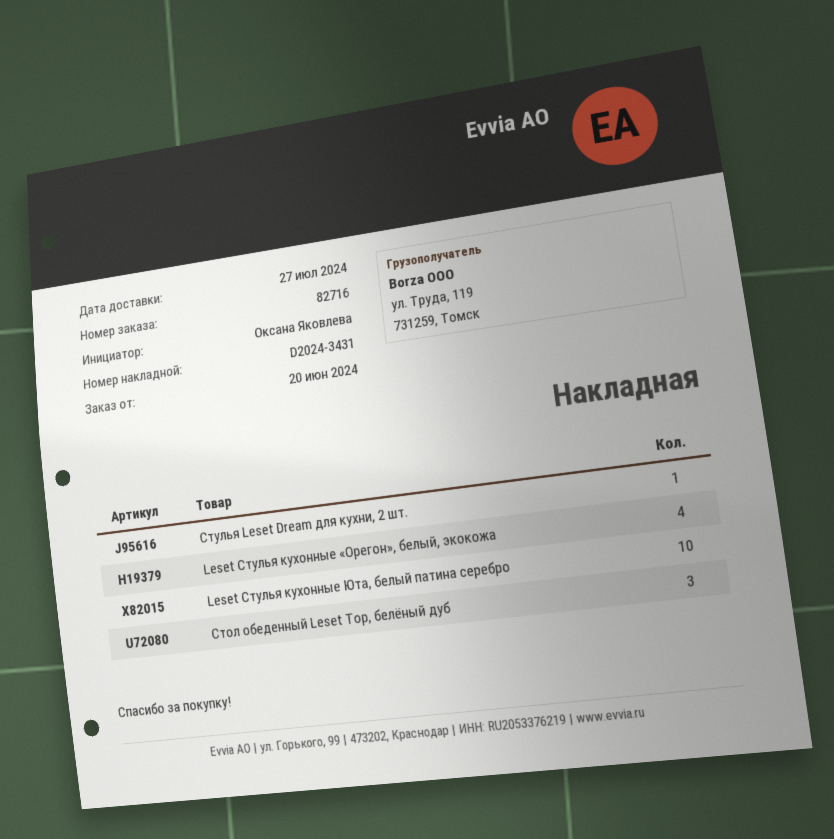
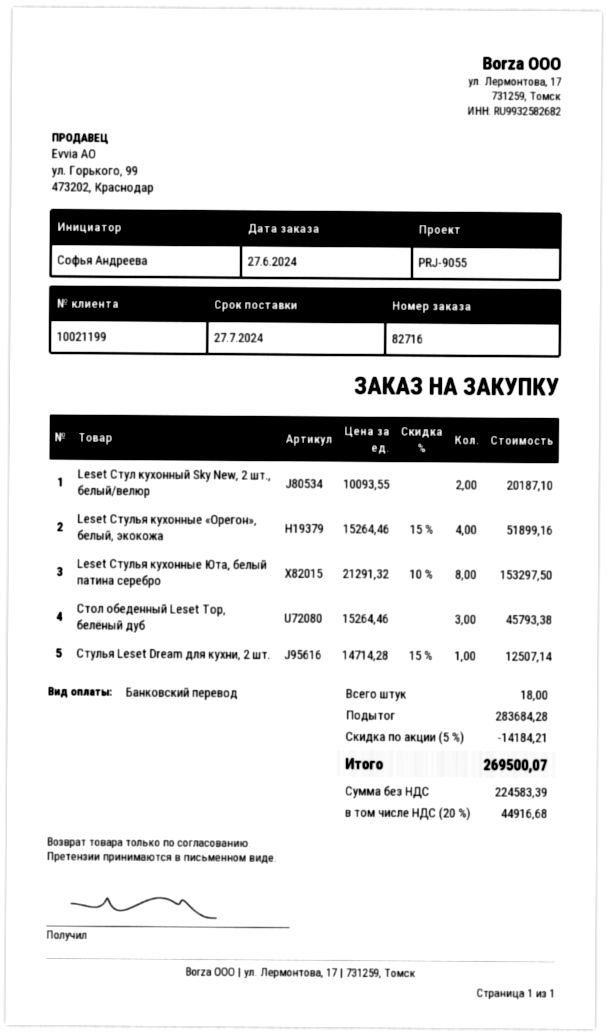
order date: 2024-06-20 -> 2024-06-27
ordered by: Оксана Яковлева -> Софья Андреева
Leset Стулья кухонные Юта, белый патина серебро: 10 -> 8
Leset Стул кухонный Sky New, 2 шт., белый/велюр: none -> 2

